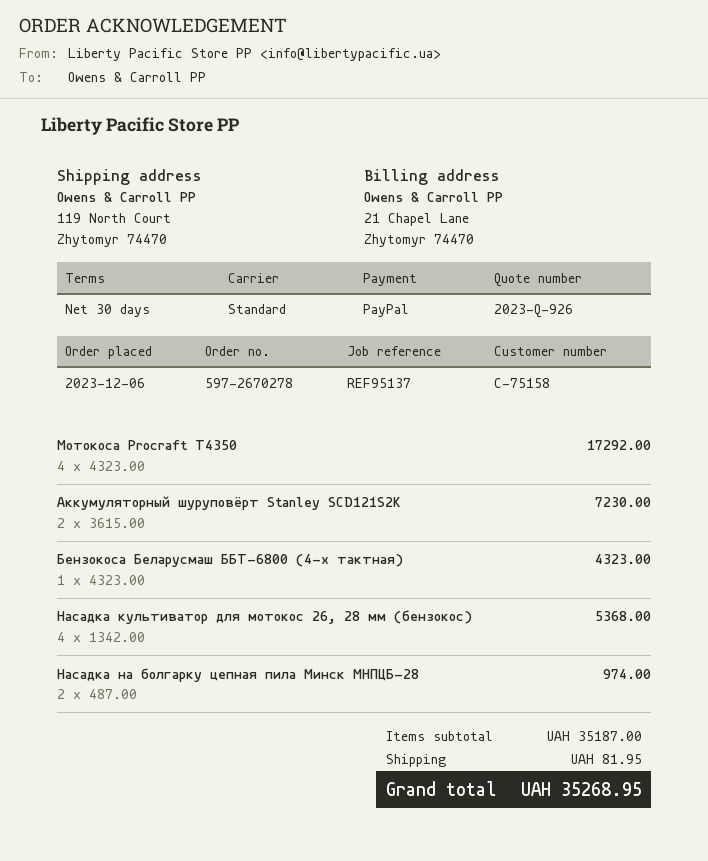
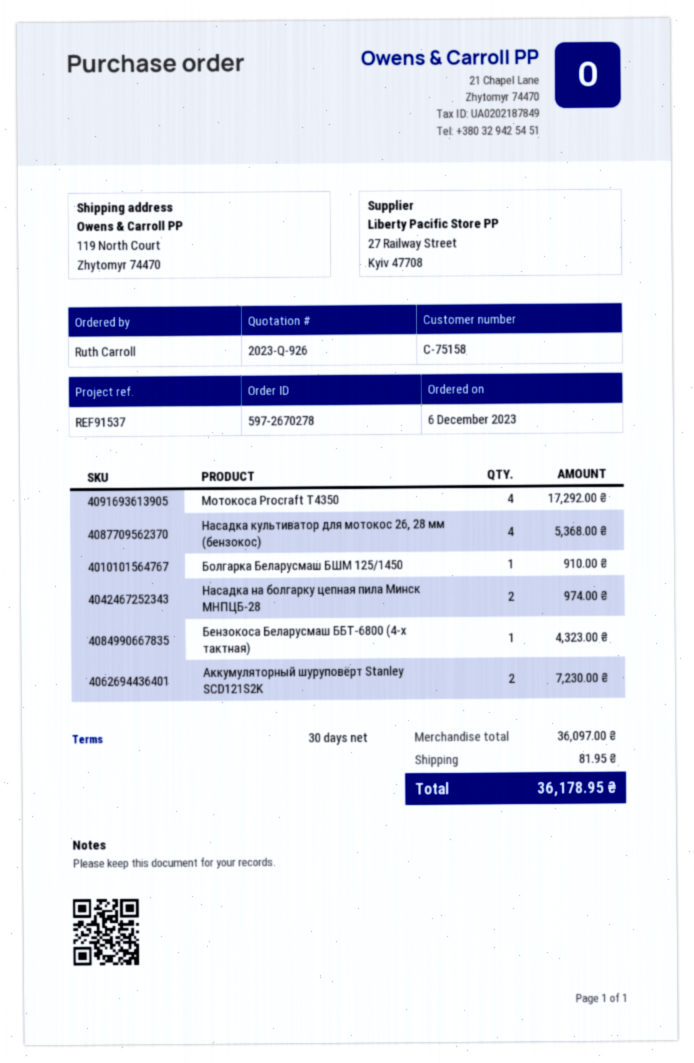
reference: REF95137 -> REF91537
Болгарка Беларусмаш БШМ 125/1450: none -> 1 for 910.00
subtotal: 35187.00 -> 36097.00
total: 35268.95 -> 36178.95

